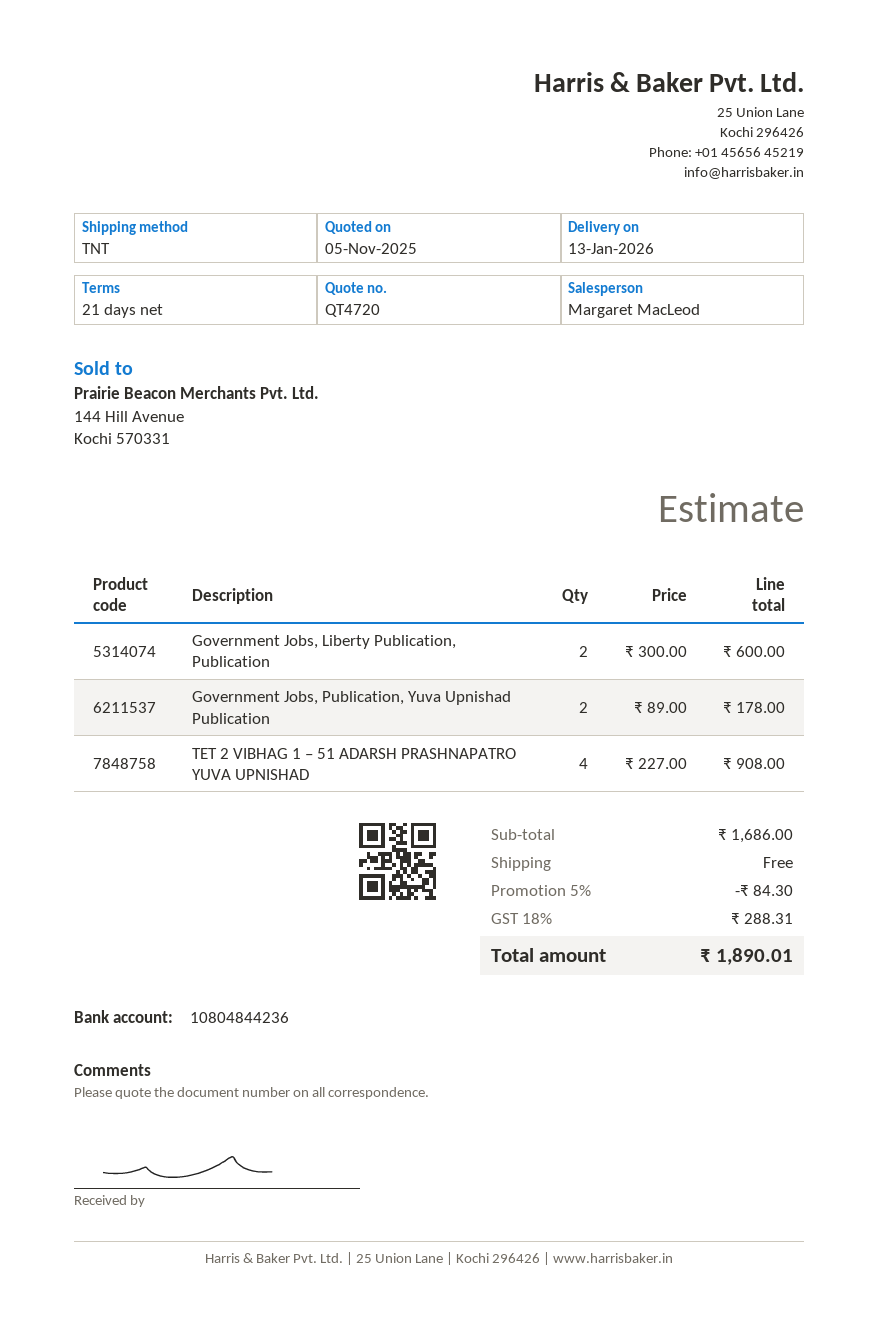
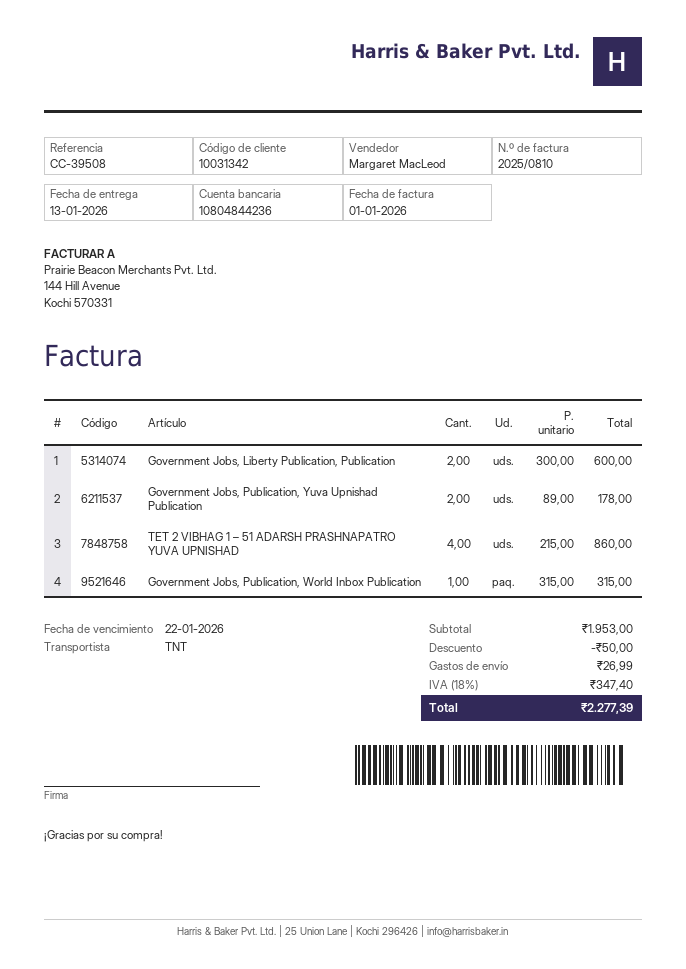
TET 2 VIBHAG 1 – 51 ADARSH PRASHNAPATRO YUVA UPNISHAD: 4 x 227.00 = 908.00 -> 4 x 215.00 = 860.00
Government Jobs, Publication, World Inbox Publication: none -> 1 x 315.00 = 315.00
subtotal: 1686.00 -> 1953.00
discount: 84.30 -> 50.00
shipping: 0.00 -> 26.99
tax: 18% = 288.31 -> 18% = 347.40
total: 1890.01 -> 2277.39

